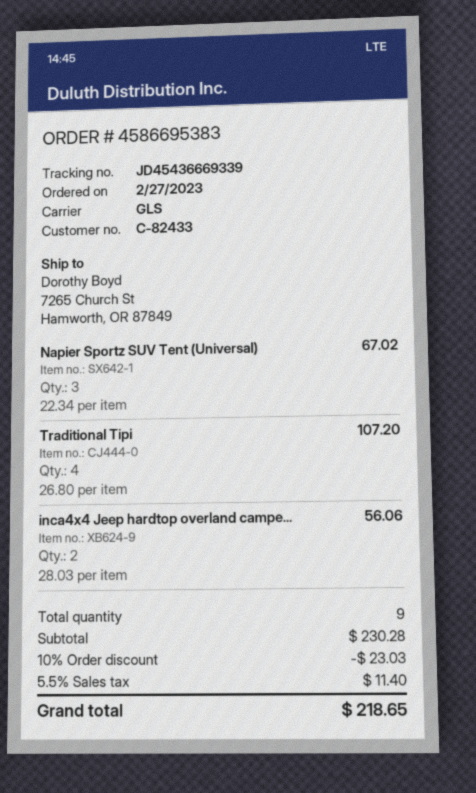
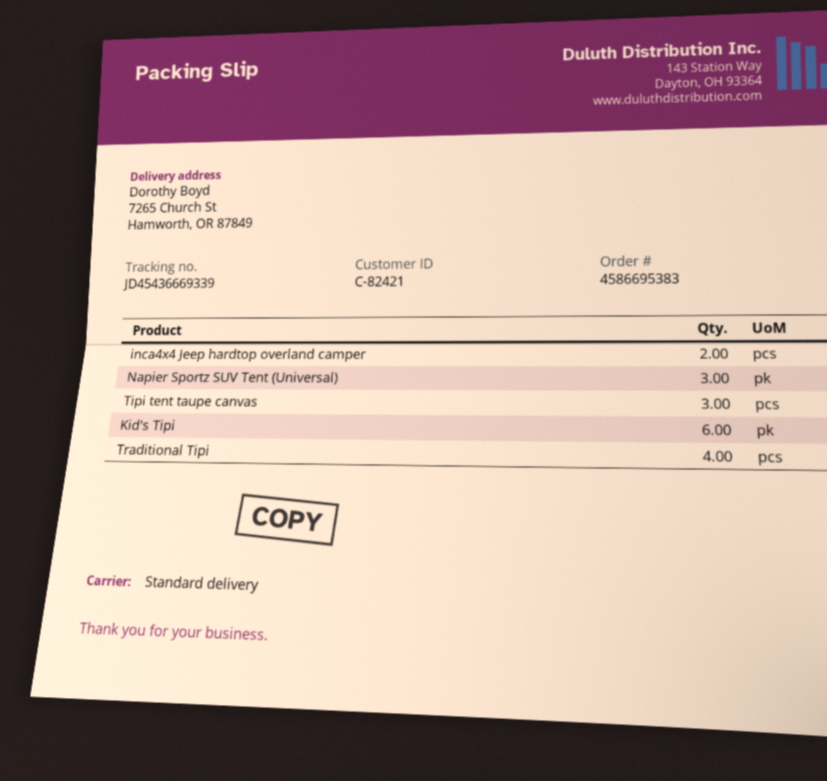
customer number: C-82433 -> C-82421
shipping method: GLS -> standard
Tipi tent taupe canvas: none -> 3
Kid's Tipi: none -> 6

